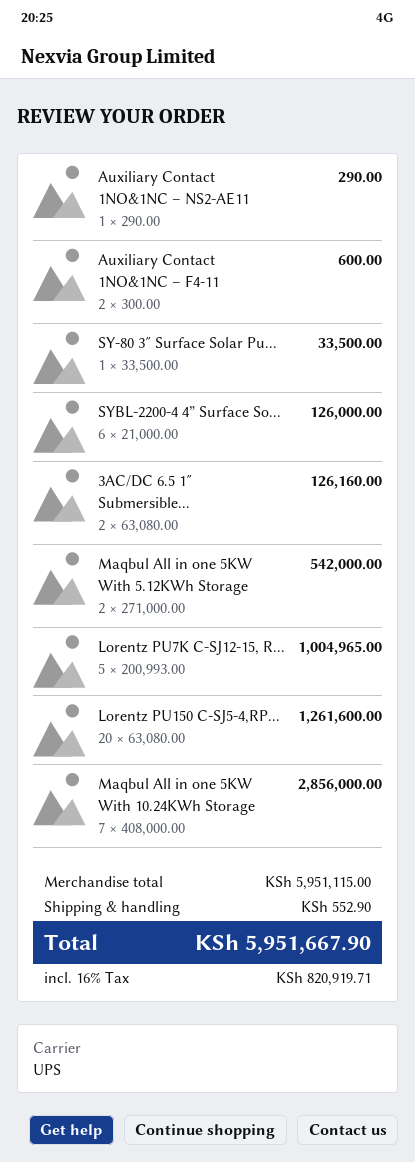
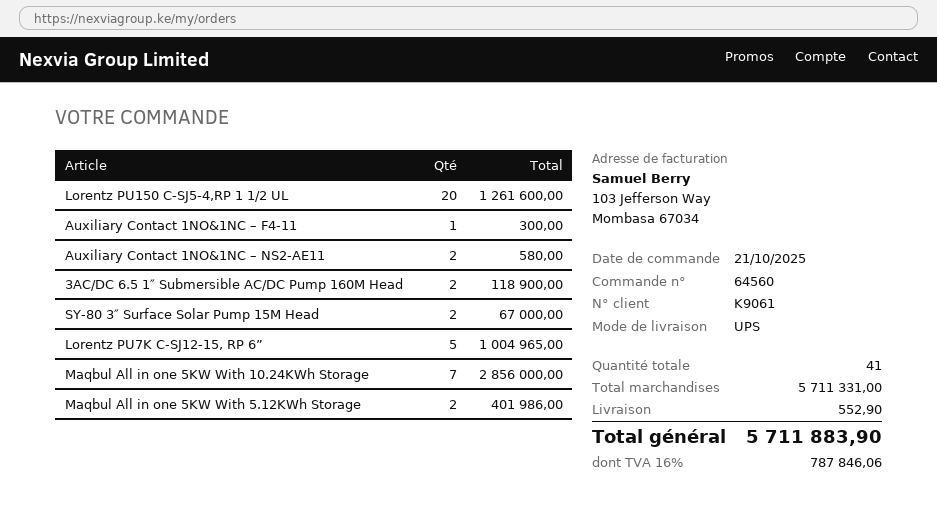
Auxiliary Contact 1NO&1NC – NS2-AE11: 1 for 290.00 -> 2 for 580.00
Auxiliary Contact 1NO&1NC – F4-11: 2 for 600.00 -> 1 for 300.00
SY-80 3″ Surface Solar Pu...: 1 for 33500.00 -> 2 for 67000.00
SYBL-2200-4 4” Surface So...: 6 for 126000.00 -> none
3AC/DC 6.5 1″ Submersible...: 2 for 126160.00 -> 2 for 118900.00
Maqbul All in one 5KW With 5.12KWh Storage: 2 for 542000.00 -> 2 for 401986.00
subtotal: 5951115.00 -> 5711331.00
tax: 16% = 820919.71 -> 16% = 787846.06
total: 5951667.90 -> 5711883.90

